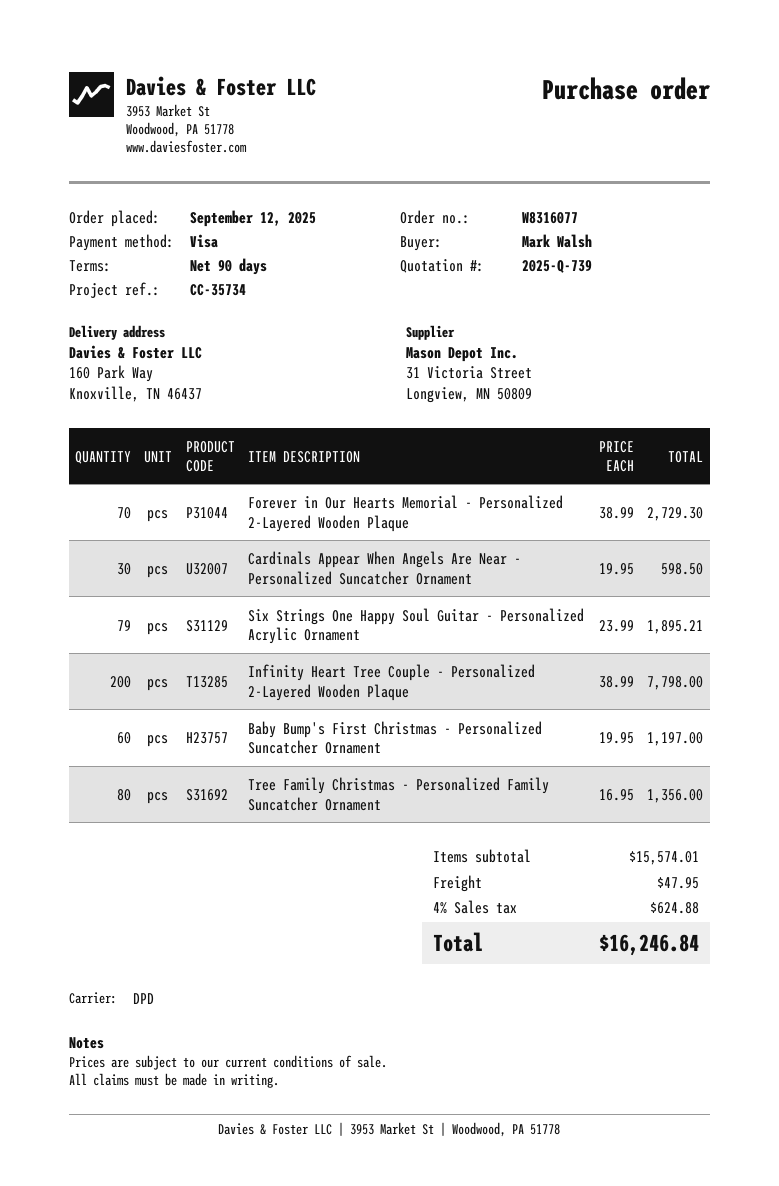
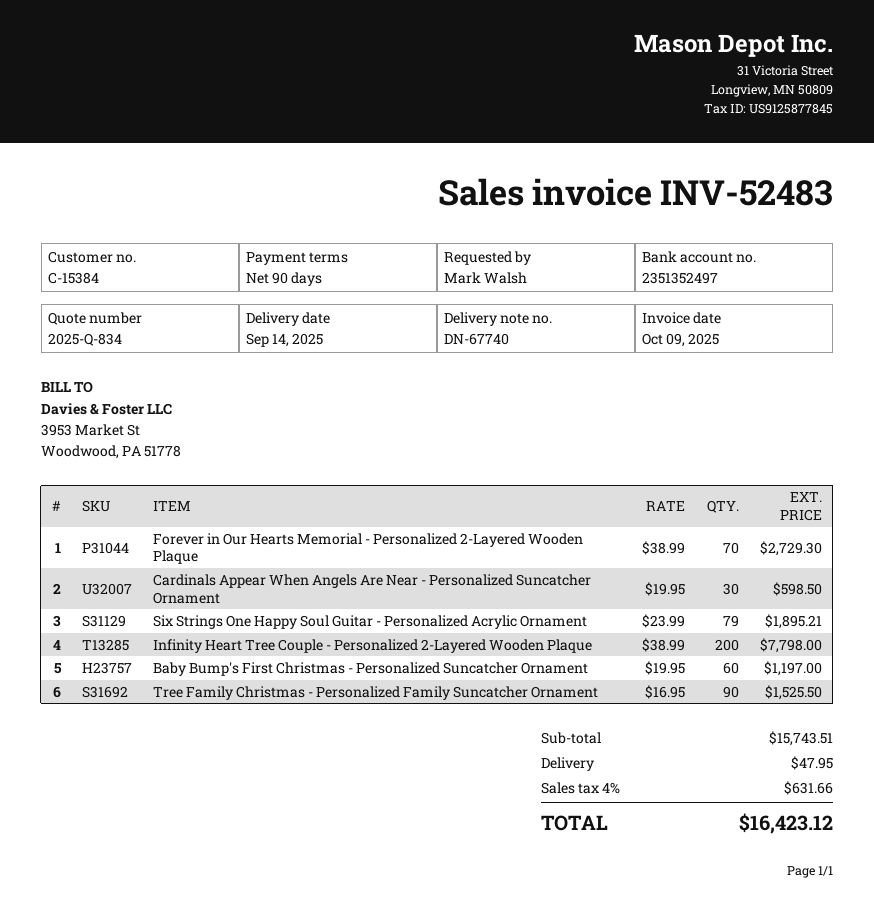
quote number: 2025-Q-739 -> 2025-Q-834
Tree Family Christmas - Personalized Family Suncatcher Ornament: 80 x 16.95 = 1356.00 -> 90 x 16.95 = 1525.50
subtotal: 15574.01 -> 15743.51
tax: 4% = 624.88 -> 4% = 631.66
total: 16246.84 -> 16423.12

